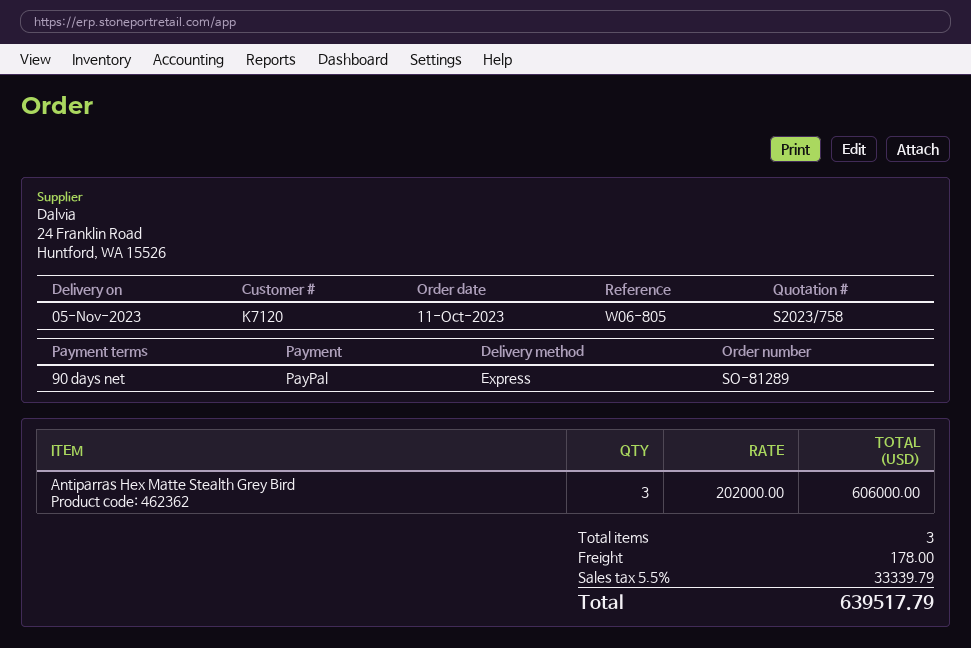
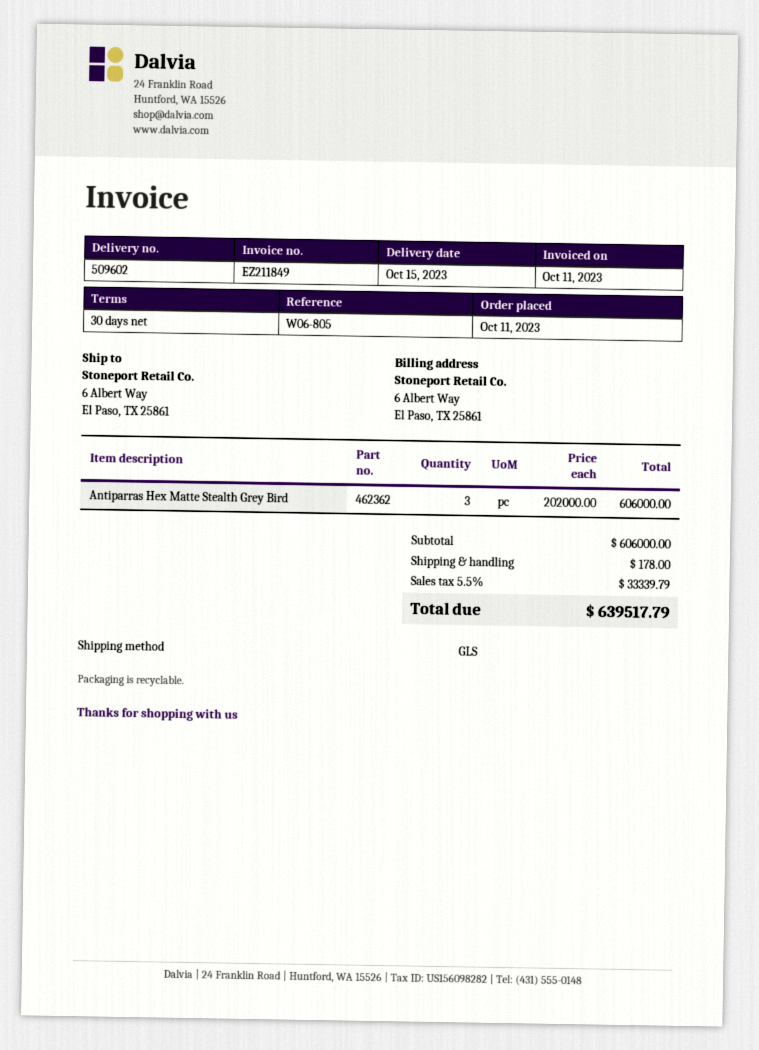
delivery date: 2023-11-05 -> 2023-10-15
payment terms: 90 days -> 30 days
shipping method: express -> GLS

